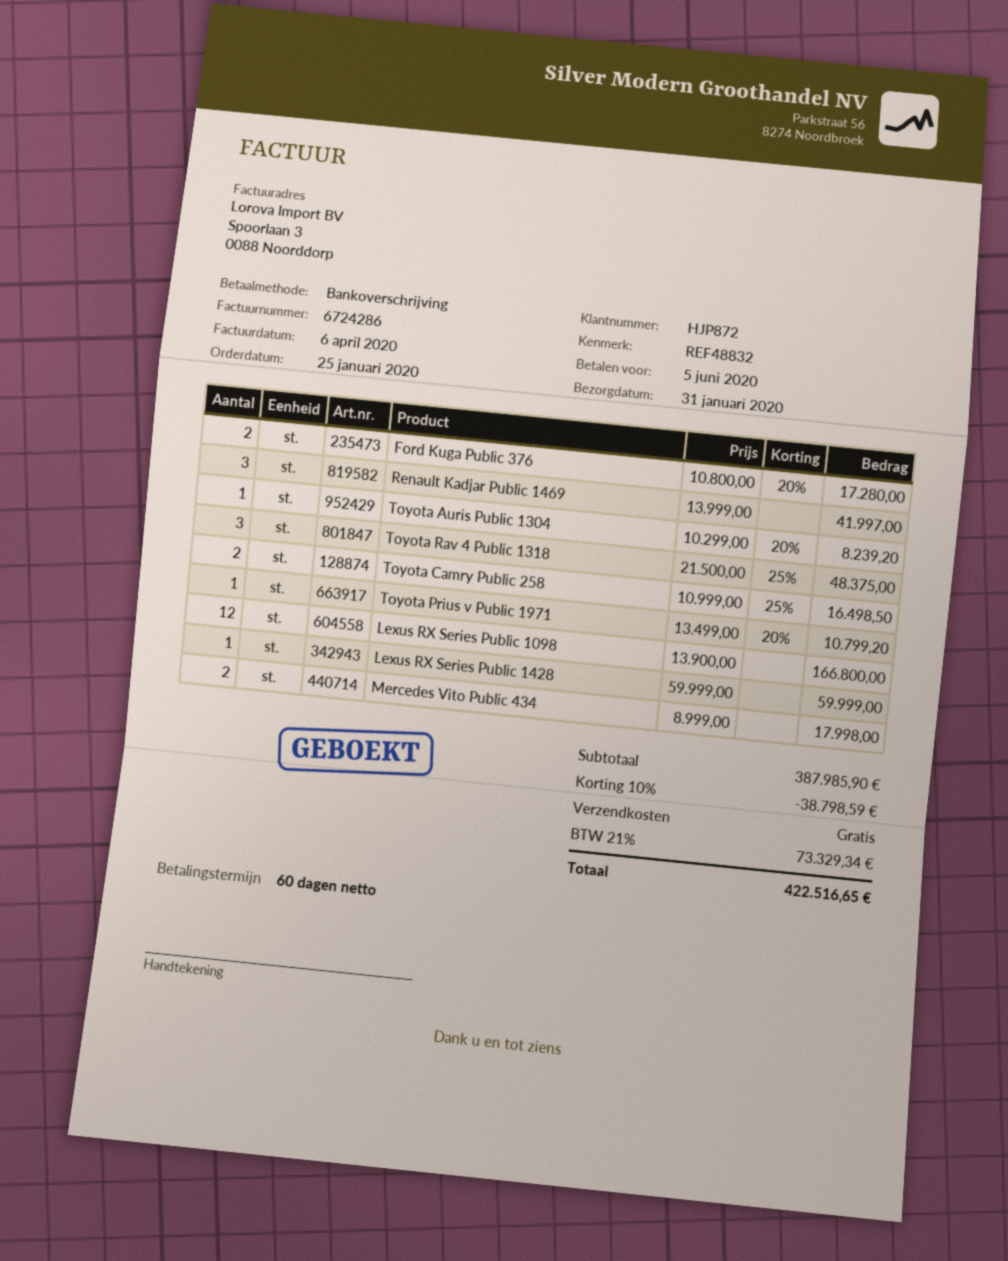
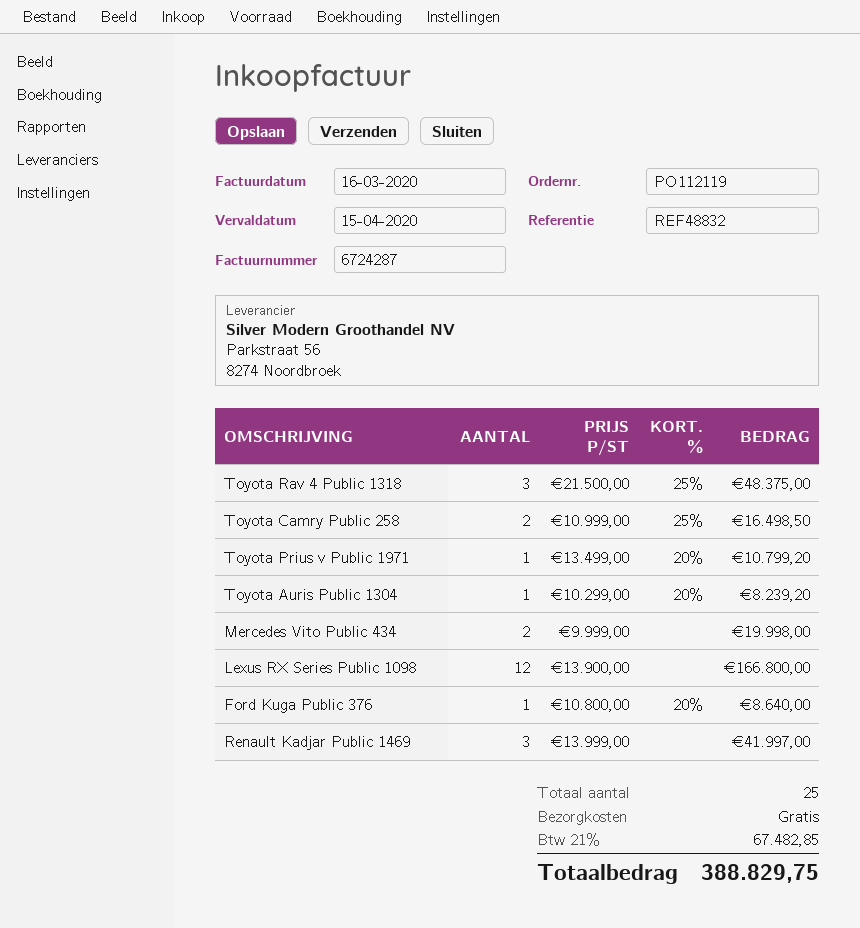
invoice number: 6724286 -> 6724287
invoice date: 2020-04-06 -> 2020-03-16
due date: 2020-06-05 -> 2020-04-15
Ford Kuga Public 376: 2 x 10800.00 - 20% = 17280.00 -> 1 x 10800.00 - 20% = 8640.00
Lexus RX Series Public 1428: 1 x 59999.00 = 59999.00 -> none
Mercedes Vito Public 434: 2 x 8999.00 = 17998.00 -> 2 x 9999.00 = 19998.00
discount: 10% = 38798.59 -> none
tax: 21% = 73329.34 -> 21% = 67482.85
total: 422516.65 -> 388829.75

